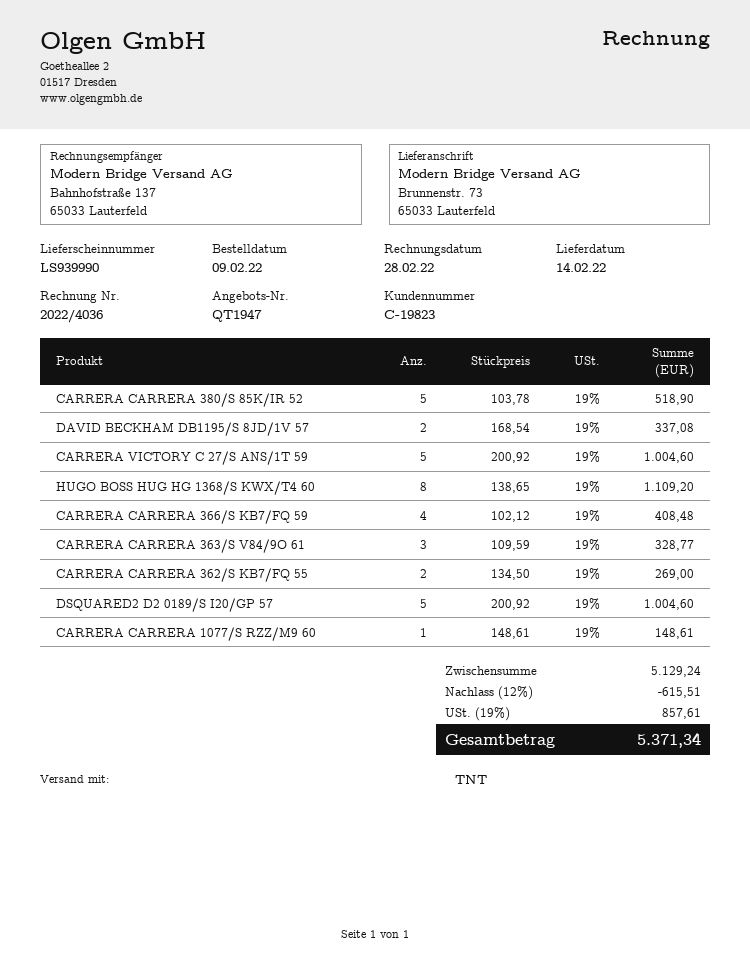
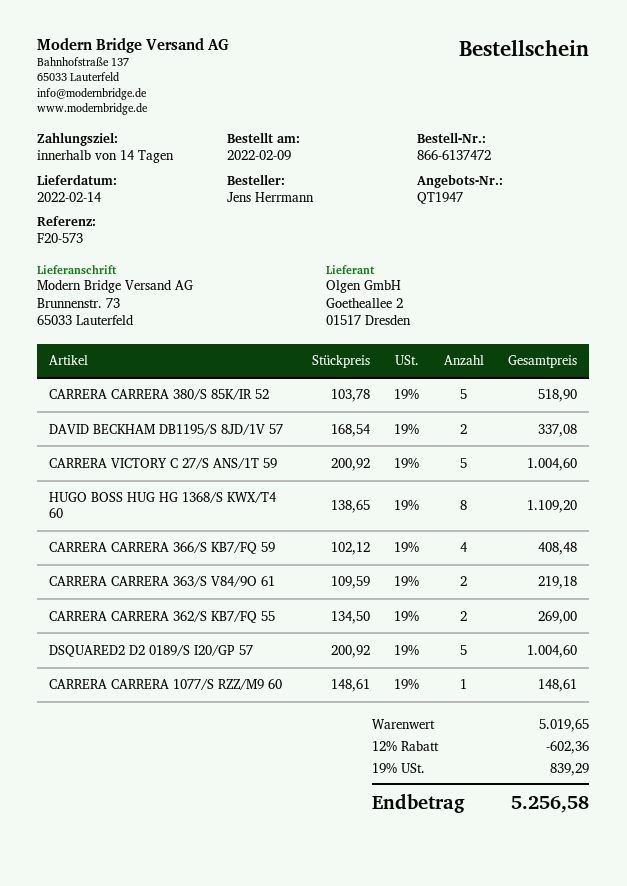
CARRERA CARRERA 363/S V84/9O 61: 3 x 109.59 = 328.77 -> 2 x 109.59 = 219.18
subtotal: 5129.24 -> 5019.65
discount: 12% = 615.51 -> 12% = 602.36
tax: 19% = 857.61 -> 19% = 839.29
total: 5371.34 -> 5256.58

